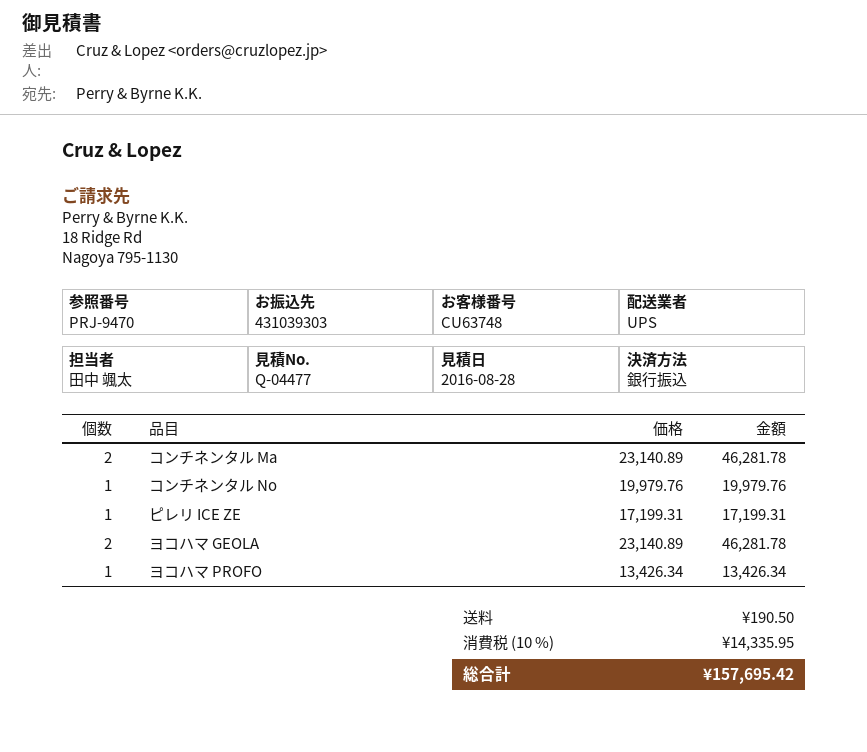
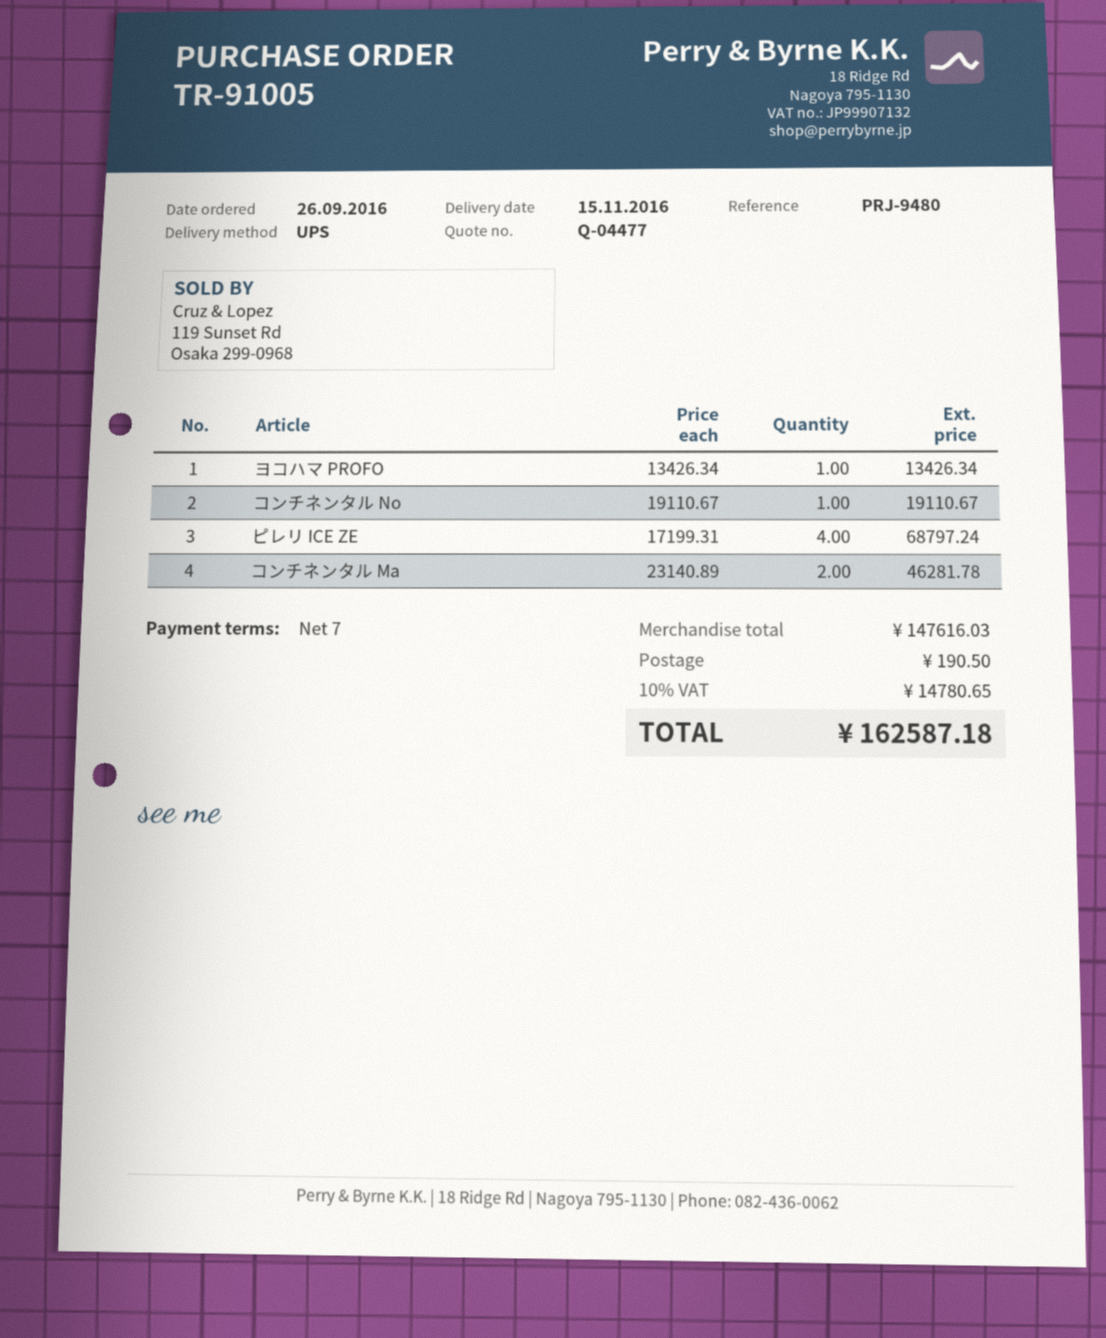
reference: PRJ-9470 -> PRJ-9480
コンチネンタル No: 1 x 19979.76 = 19979.76 -> 1 x 19110.67 = 19110.67
ピレリ ICE ZE: 1 x 17199.31 = 17199.31 -> 4 x 17199.31 = 68797.24
ヨコハマ GEOLA: 2 x 23140.89 = 46281.78 -> none
tax: 10% = 14335.95 -> 10% = 14780.65
total: 157695.42 -> 162587.18

